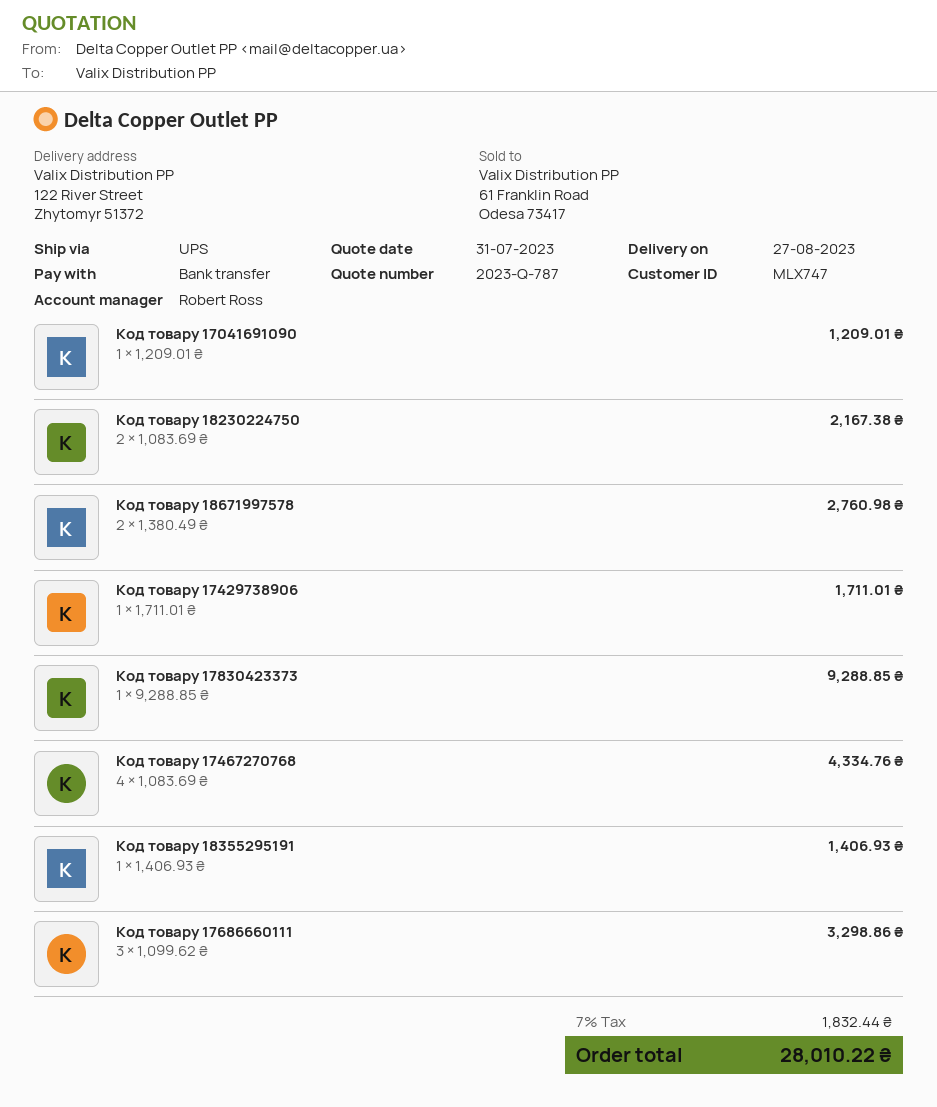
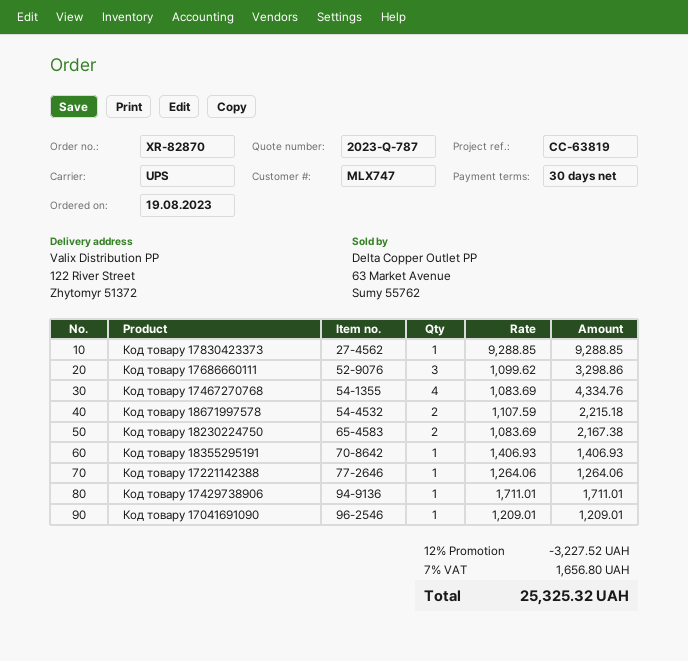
Код товару 18671997578: 2 x 1380.49 = 2760.98 -> 2 x 1107.59 = 2215.18
Код товару 17221142388: none -> 1 x 1264.06 = 1264.06
discount: none -> 12% = 3227.52
tax: 7% = 1832.44 -> 7% = 1656.80
total: 28010.22 -> 25325.32

